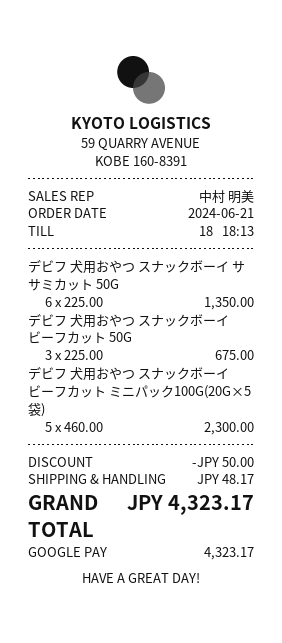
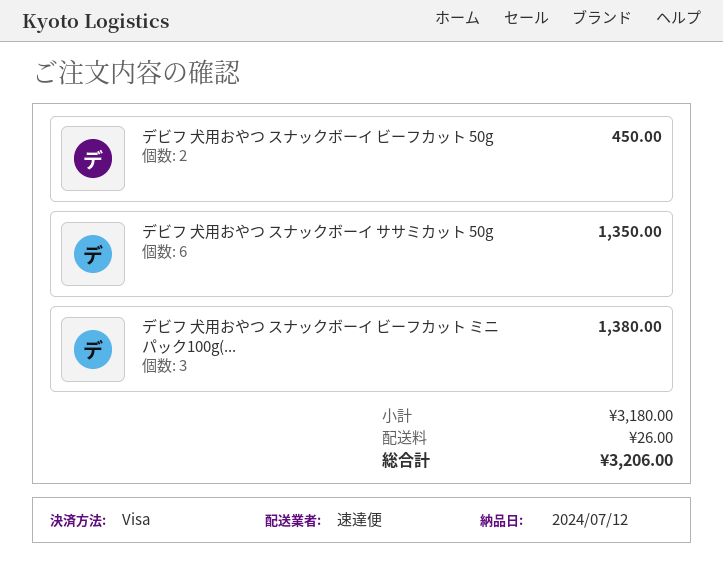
payment method: Google Pay -> Visa
デビフ 犬用おやつ スナックボーイ ビーフカット 50G: 3 for 675.00 -> 2 for 450.00
デビフ 犬用おやつ スナックボーイ ビーフカット ミニパック100G(20G×5袋): 5 for 2300.00 -> 3 for 1380.00
discount: 50.00 -> none
shipping: 48.17 -> 26.00
total: 4323.17 -> 3206.00

